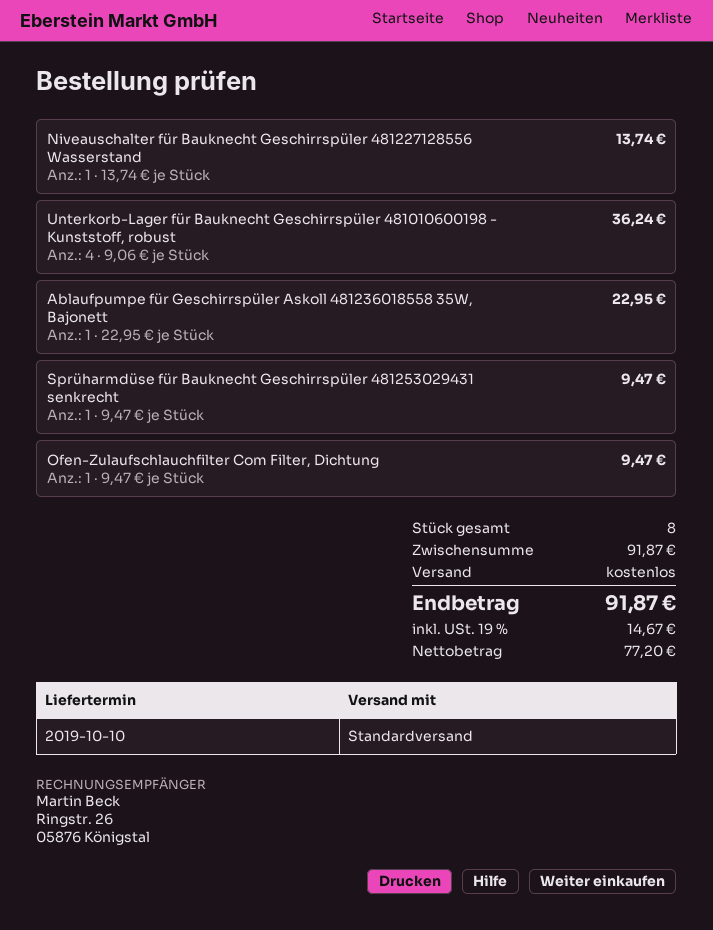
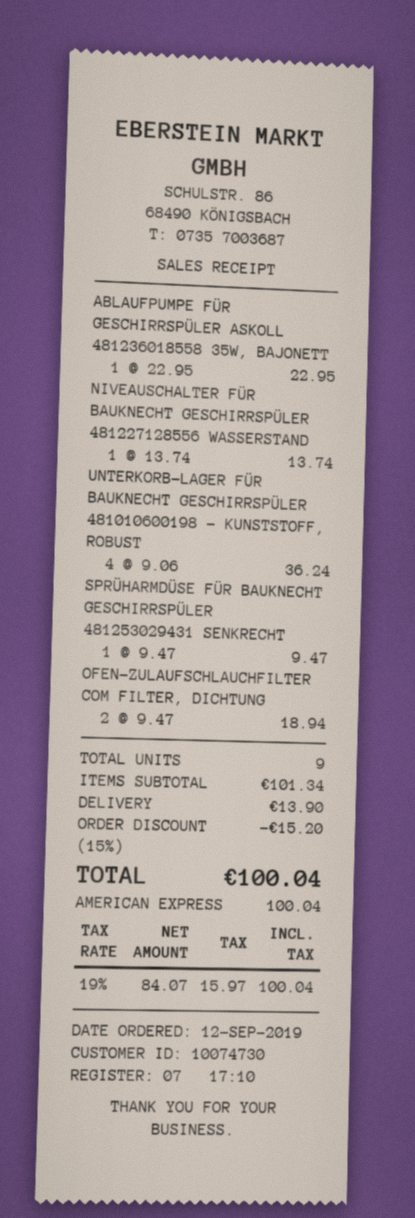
Ofen-Zulaufschlauchfilter Com Filter, Dichtung: 1 x 9.47 = 9.47 -> 2 x 9.47 = 18.94
total quantity: 8 -> 9
subtotal: 91.87 -> 101.34
discount: none -> 15% = 15.20
shipping: 0.00 -> 13.90
net: 77.20 -> 84.07
tax: 19% = 14.67 -> 19% = 15.97
total: 91.87 -> 100.04

